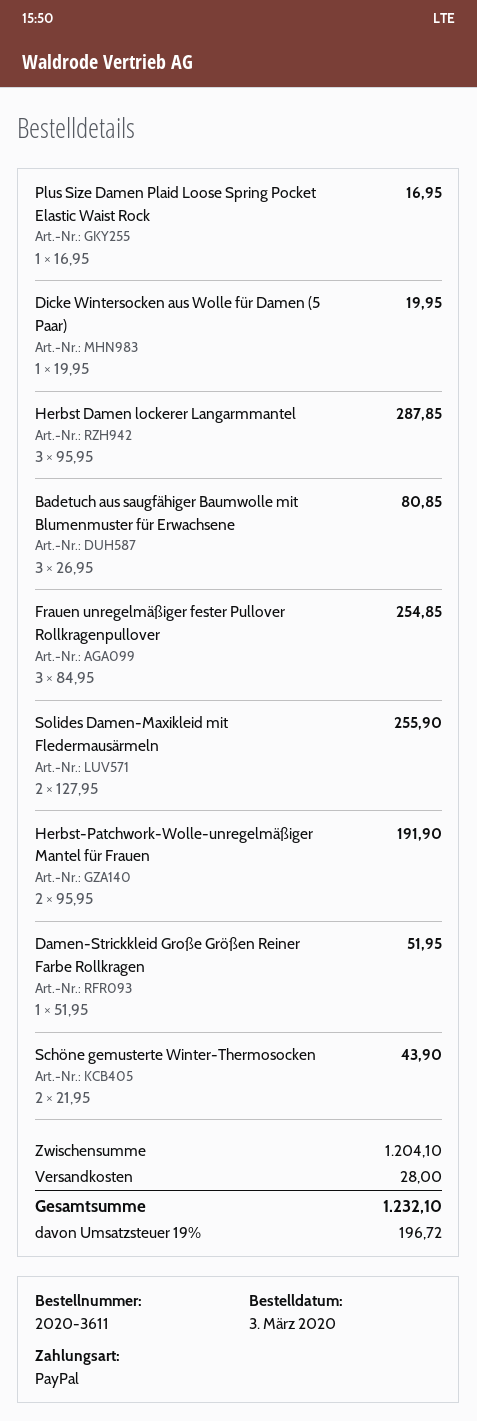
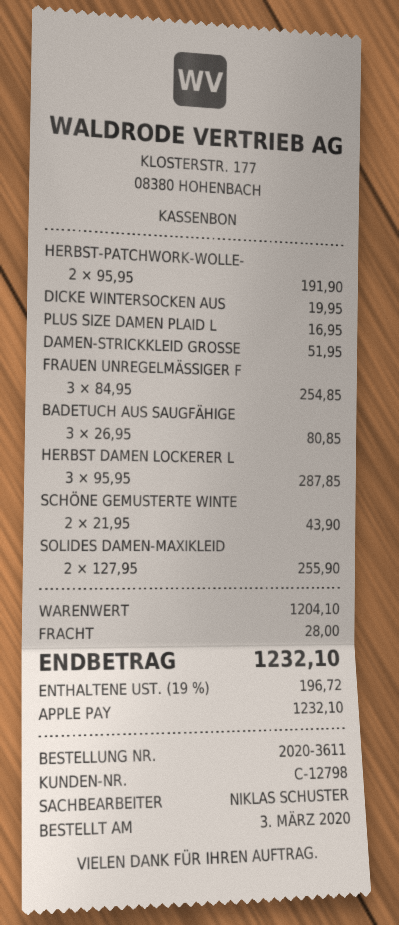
payment method: PayPal -> Apple Pay

